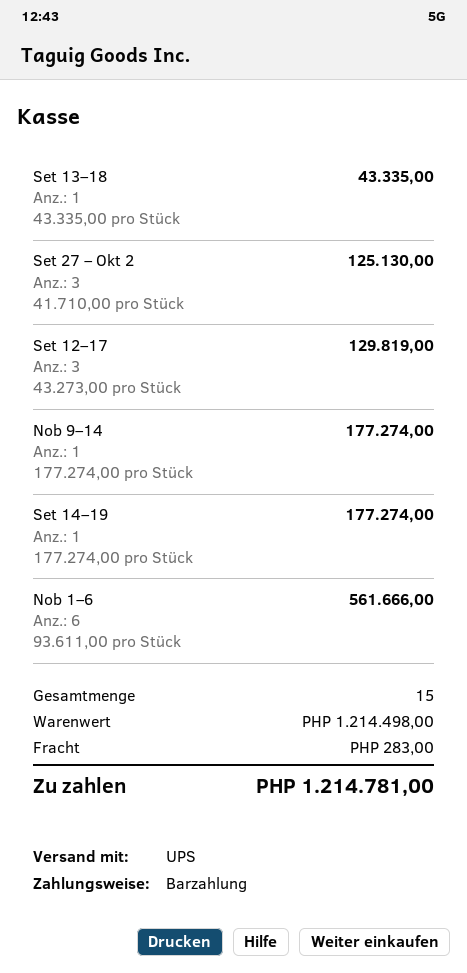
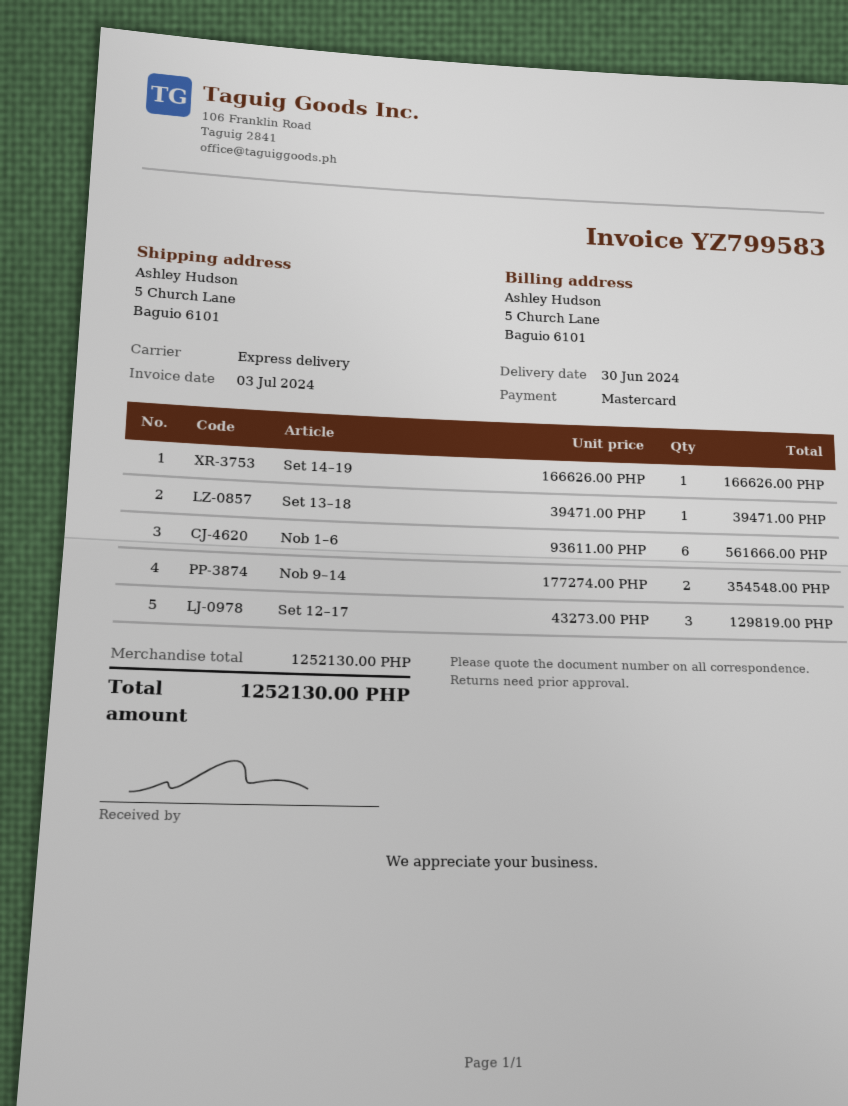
payment method: cash -> Mastercard
shipping method: UPS -> express
Set 13–18: 1 x 43335.00 = 43335.00 -> 1 x 39471.00 = 39471.00
Set 27 – Okt 2: 3 x 41710.00 = 125130.00 -> none
Nob 9–14: 1 x 177274.00 = 177274.00 -> 2 x 177274.00 = 354548.00
Set 14–19: 1 x 177274.00 = 177274.00 -> 1 x 166626.00 = 166626.00
subtotal: 1214498.00 -> 1252130.00
shipping: 283.00 -> none
total: 1214781.00 -> 1252130.00

